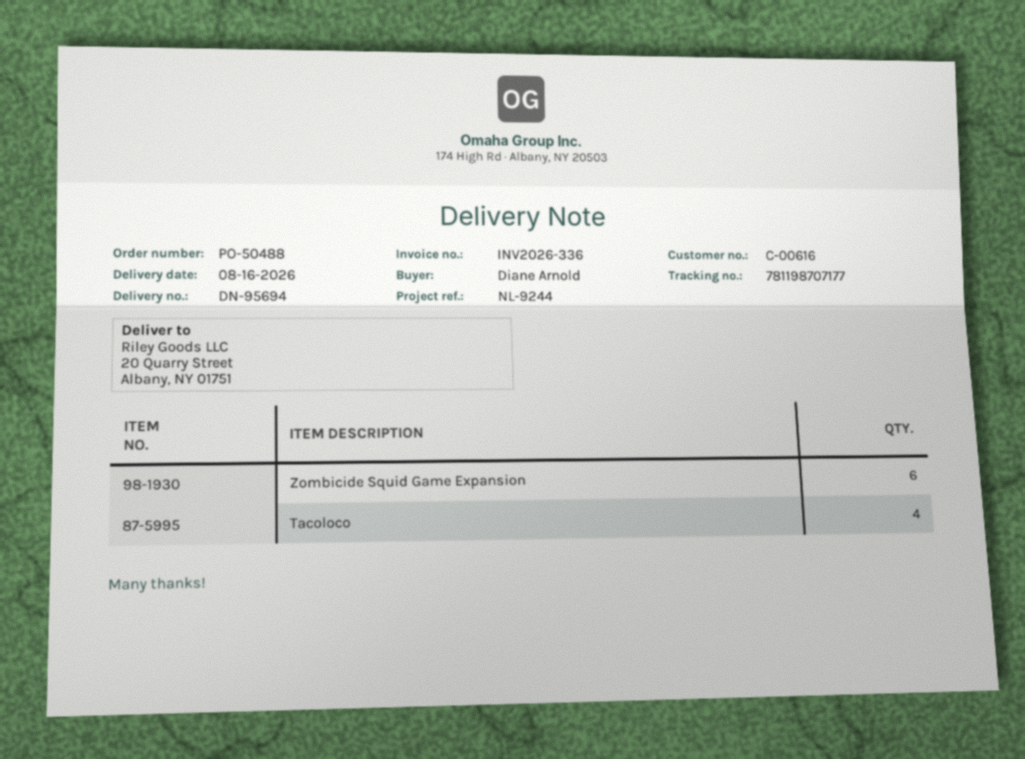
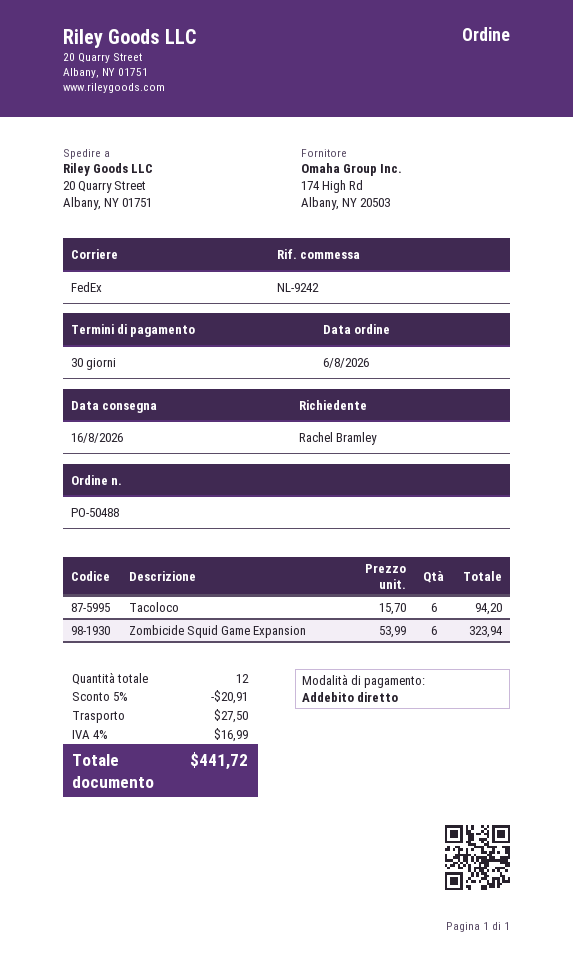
reference: NL-9244 -> NL-9242
ordered by: Diane Arnold -> Rachel Bramley
Tacoloco: 4 -> 6

